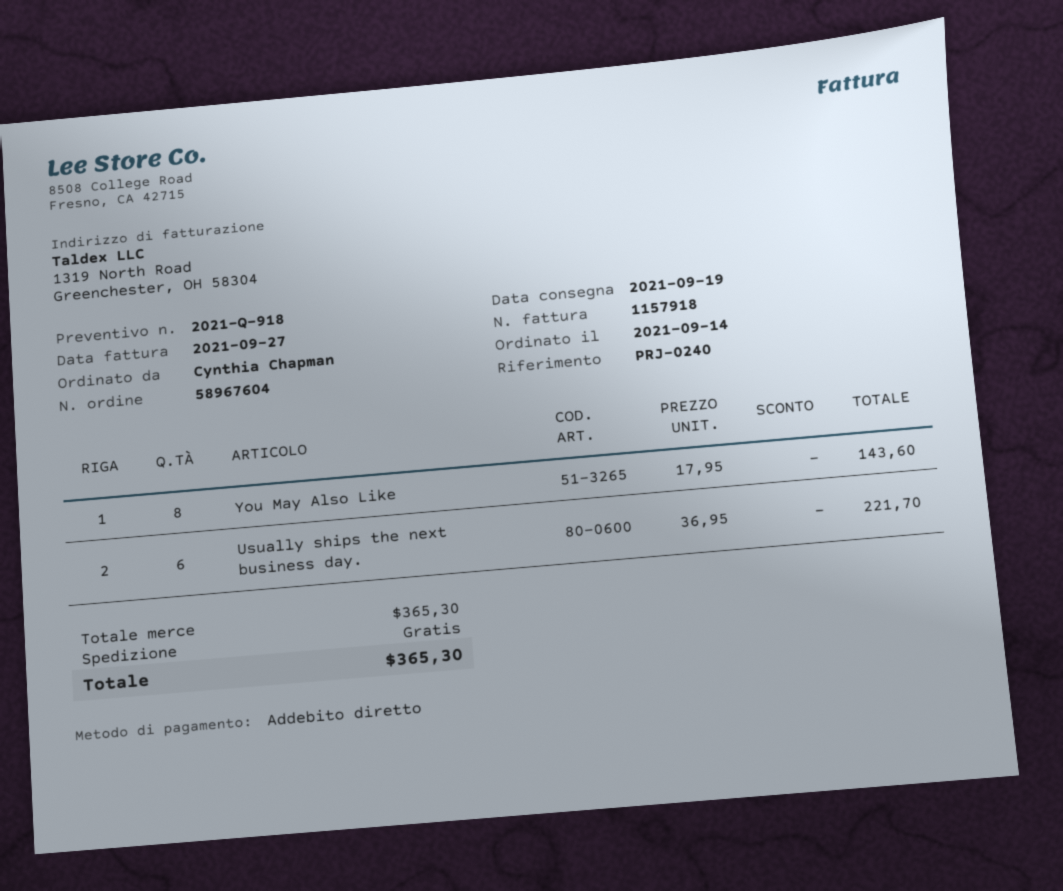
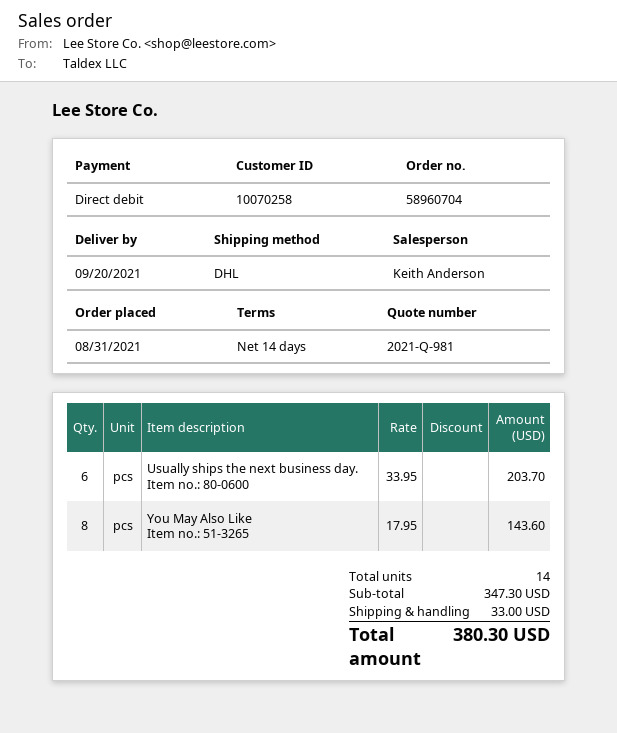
quote number: 2021-Q-918 -> 2021-Q-981
order number: 58967604 -> 58960704
order date: 2021-09-14 -> 2021-08-31
delivery date: 2021-09-19 -> 2021-09-20
Usually ships the next business day.: 6 x 36.95 = 221.70 -> 6 x 33.95 = 203.70
subtotal: 365.30 -> 347.30
shipping: 0.00 -> 33.00
total: 365.30 -> 380.30

